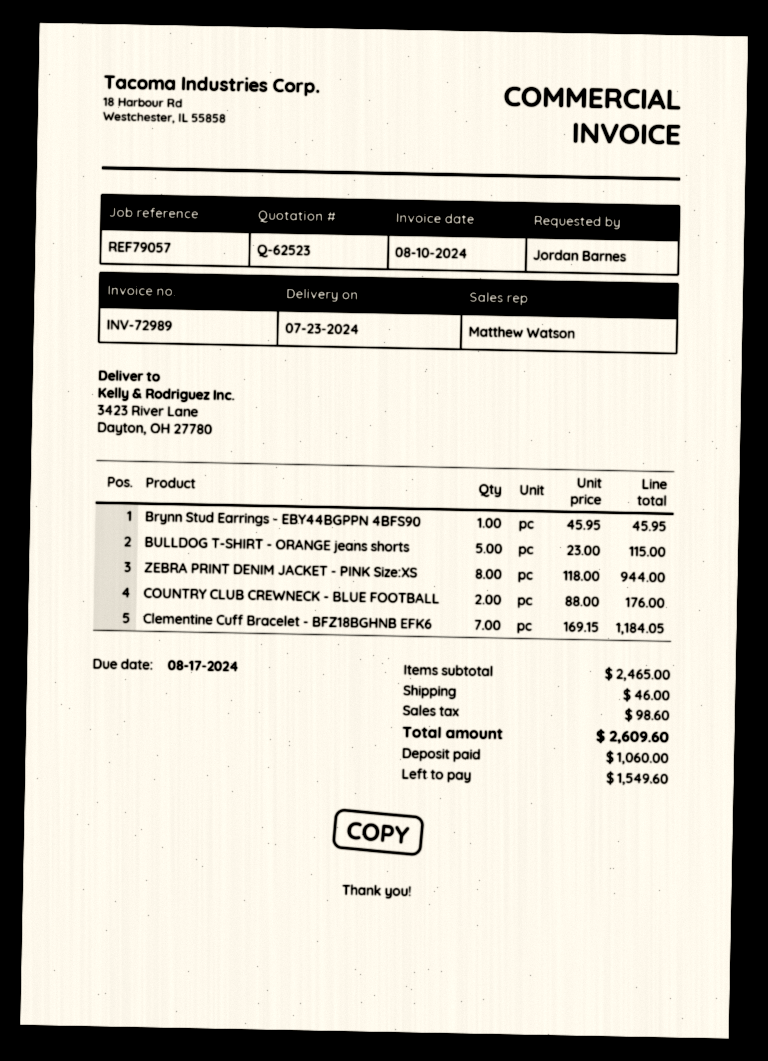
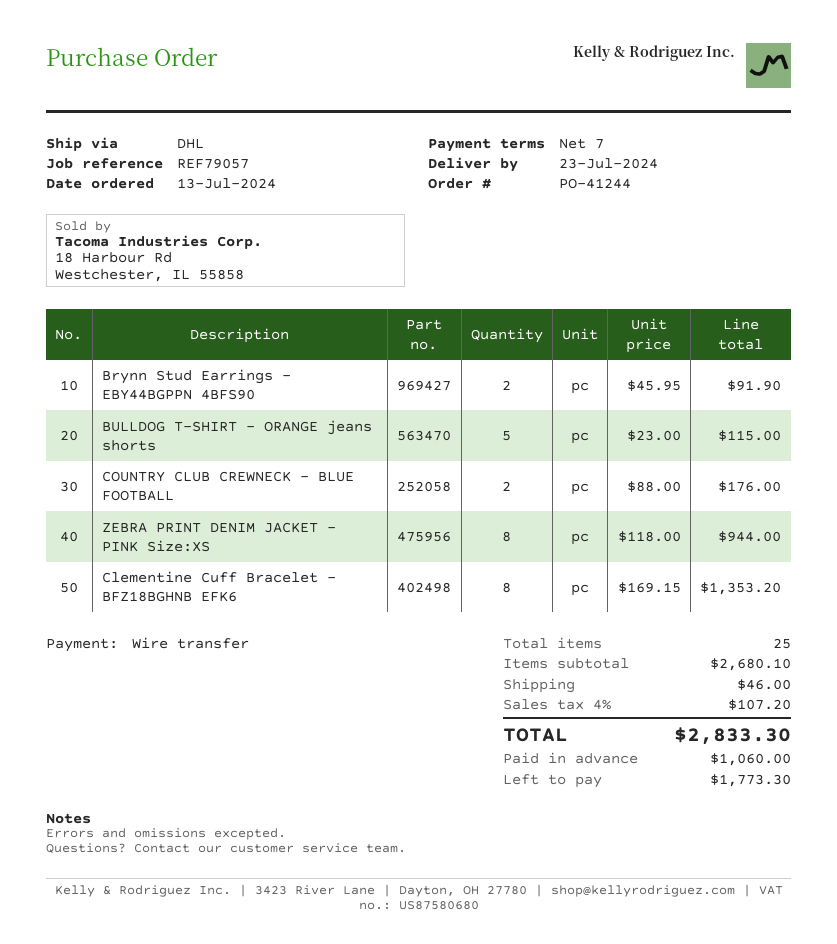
Brynn Stud Earrings - EBY44BGPPN 4BFS90: 1 x 45.95 = 45.95 -> 2 x 45.95 = 91.90
Clementine Cuff Bracelet - BFZ18BGHNB EFK6: 7 x 169.15 = 1184.05 -> 8 x 169.15 = 1353.20
subtotal: 2465.00 -> 2680.10
tax: 98.60 -> 107.20
total: 2609.60 -> 2833.30
balance: 1549.60 -> 1773.30

